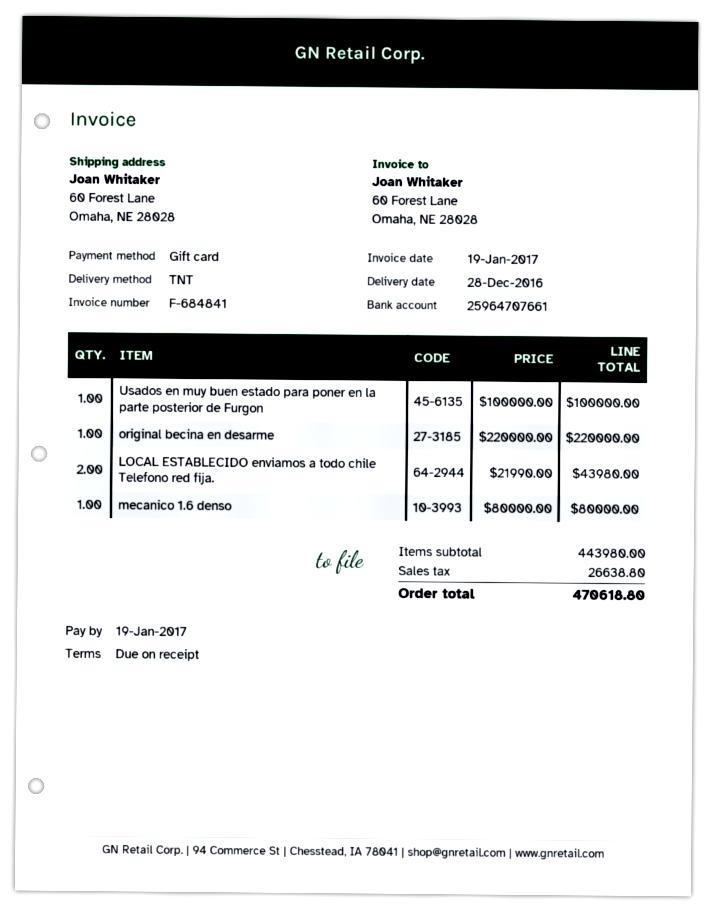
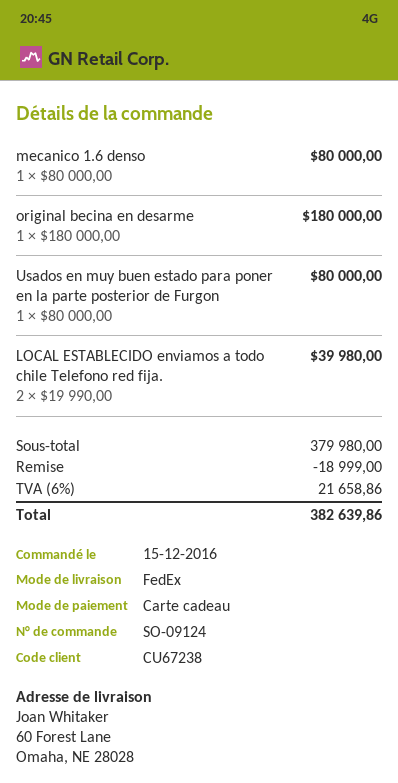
shipping method: TNT -> FedEx
Usados en muy buen estado para poner en la parte posterior de Furgon: 1 x 100000.00 = 100000.00 -> 1 x 80000.00 = 80000.00
original becina en desarme: 1 x 220000.00 = 220000.00 -> 1 x 180000.00 = 180000.00
LOCAL ESTABLECIDO enviamos a todo chile Telefono red fija.: 2 x 21990.00 = 43980.00 -> 2 x 19990.00 = 39980.00
subtotal: 443980.00 -> 379980.00
discount: none -> 18999.00
tax: 26638.80 -> 21658.86
total: 470618.80 -> 382639.86

